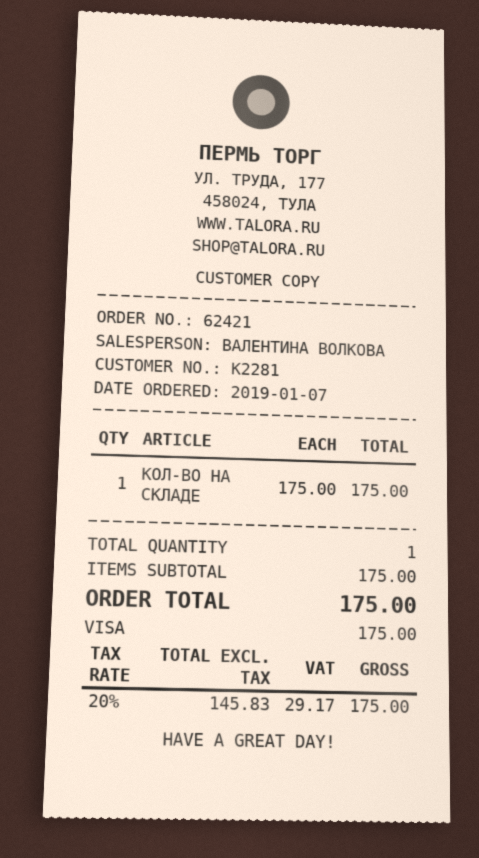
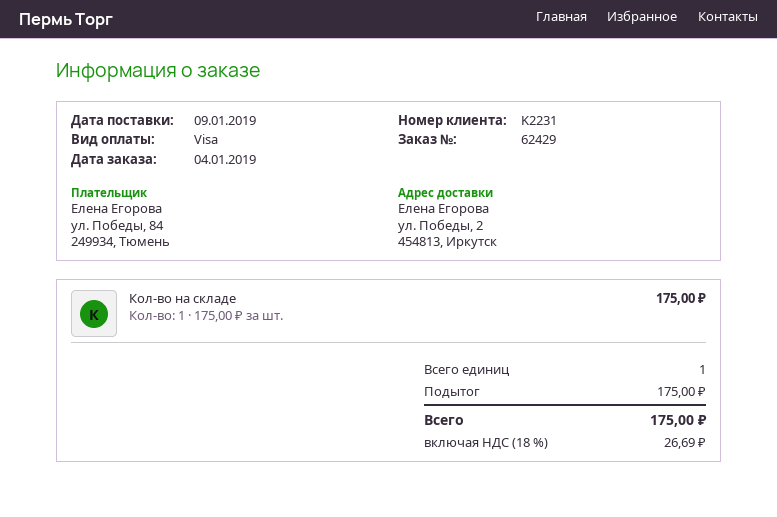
order number: 62421 -> 62429
order date: 2019-01-07 -> 2019-01-04
customer number: K2281 -> K2231
tax: 20% = 29.17 -> 18% = 26.69

